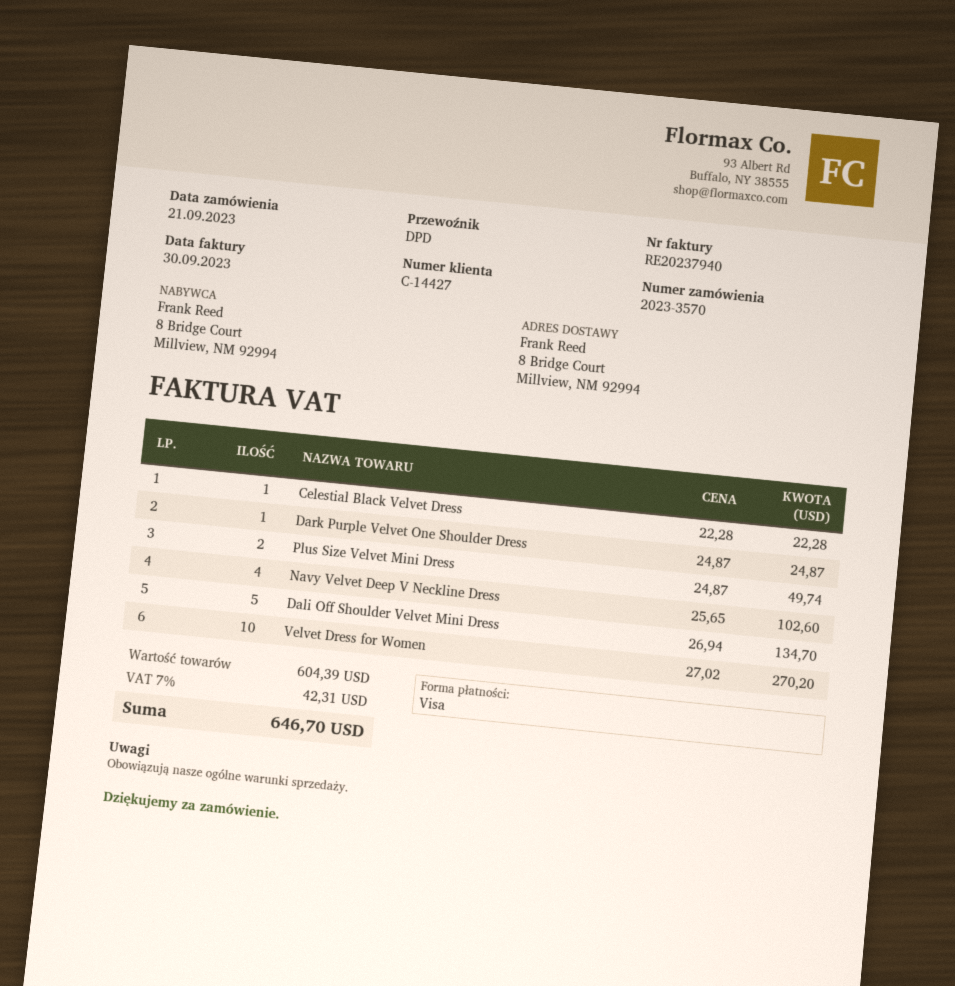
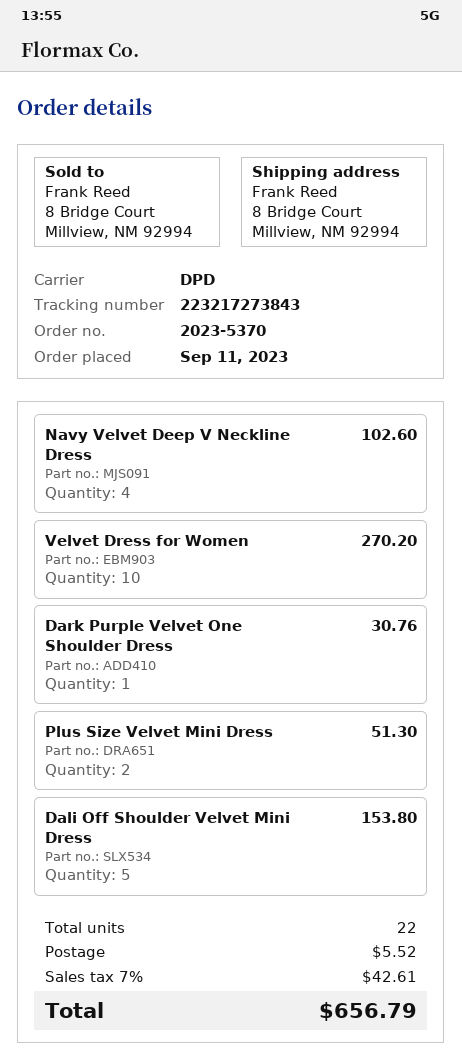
order number: 2023-3570 -> 2023-5370
order date: 2023-09-21 -> 2023-09-11
Celestial Black Velvet Dress: 1 for 22.28 -> none
Dark Purple Velvet One Shoulder Dress: 1 for 24.87 -> 1 for 30.76
Plus Size Velvet Mini Dress: 2 for 49.74 -> 2 for 51.30
Dali Off Shoulder Velvet Mini Dress: 5 for 134.70 -> 5 for 153.80
shipping: none -> 5.52
tax: 7% = 42.31 -> 7% = 42.61
total: 646.70 -> 656.79

